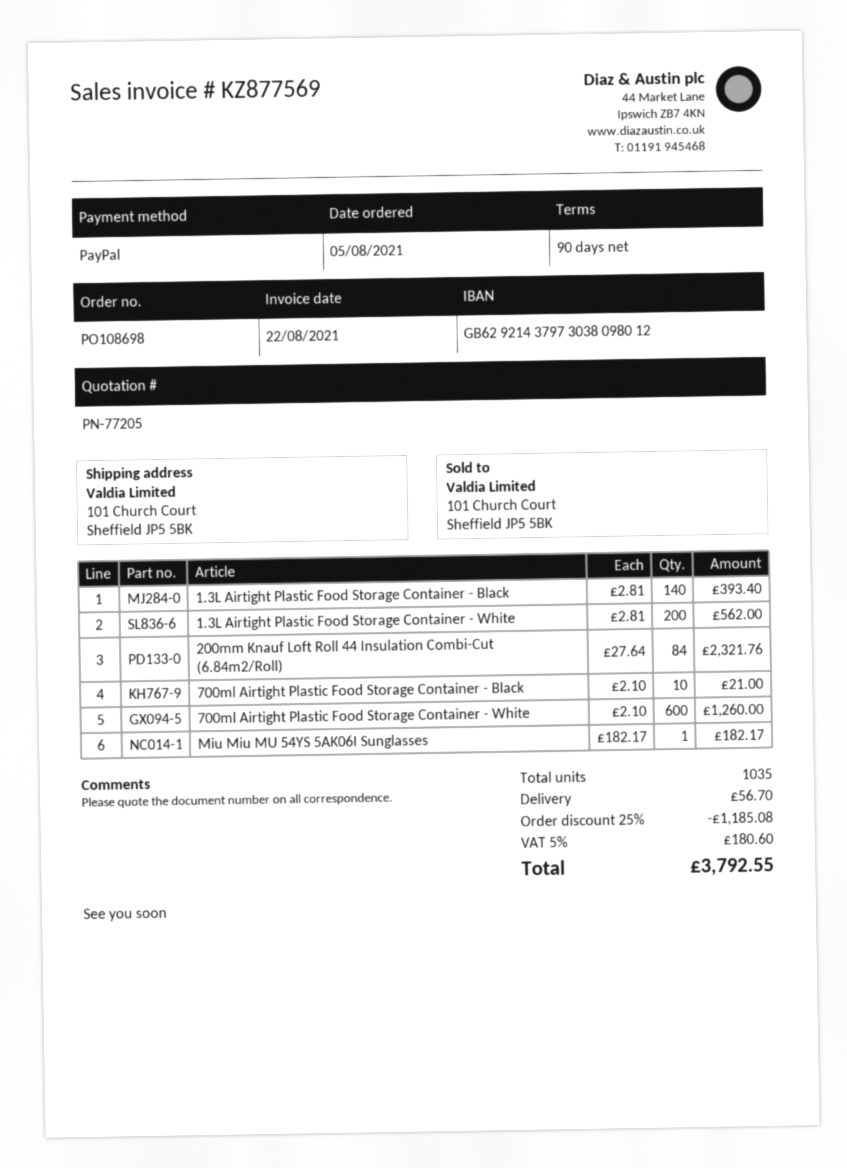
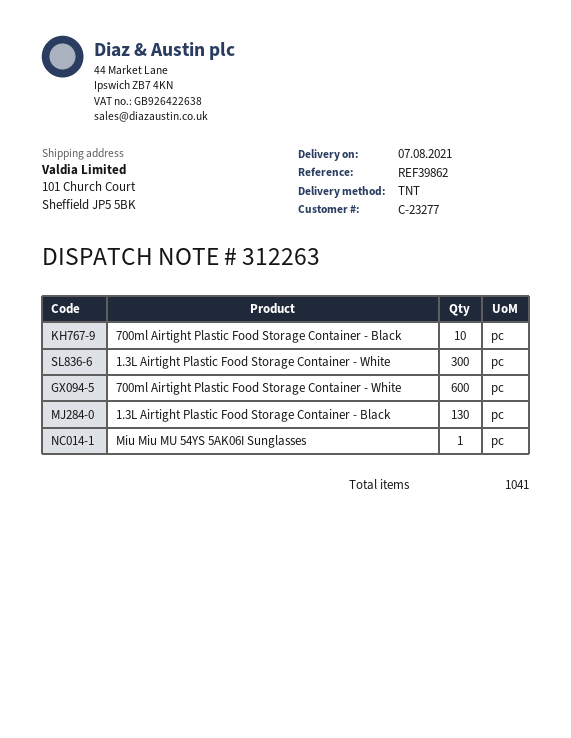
1.3L Airtight Plastic Food Storage Container - Black: 140 -> 130
1.3L Airtight Plastic Food Storage Container - White: 200 -> 300
200mm Knauf Loft Roll 44 Insulation Combi-Cut (6.84m2/Roll): 84 -> none
total quantity: 1035 -> 1041

